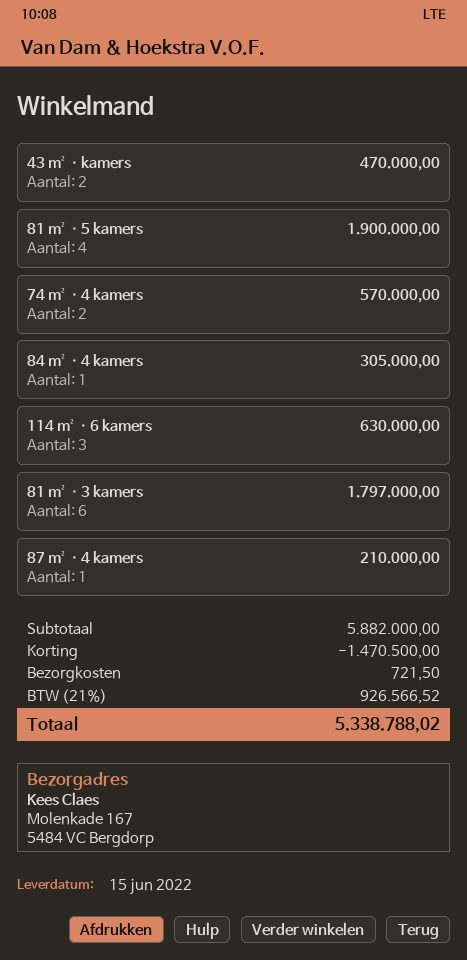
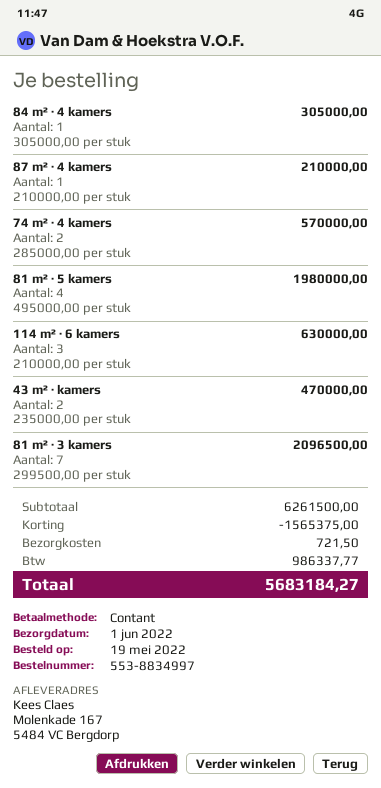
delivery date: 2022-06-15 -> 2022-06-01
81 m² · 5 kamers: 4 for 1900000.00 -> 4 for 1980000.00
81 m² · 3 kamers: 6 for 1797000.00 -> 7 for 2096500.00
subtotal: 5882000.00 -> 6261500.00
discount: 1470500.00 -> 1565375.00
tax: 926566.52 -> 986337.77
total: 5338788.02 -> 5683184.27

